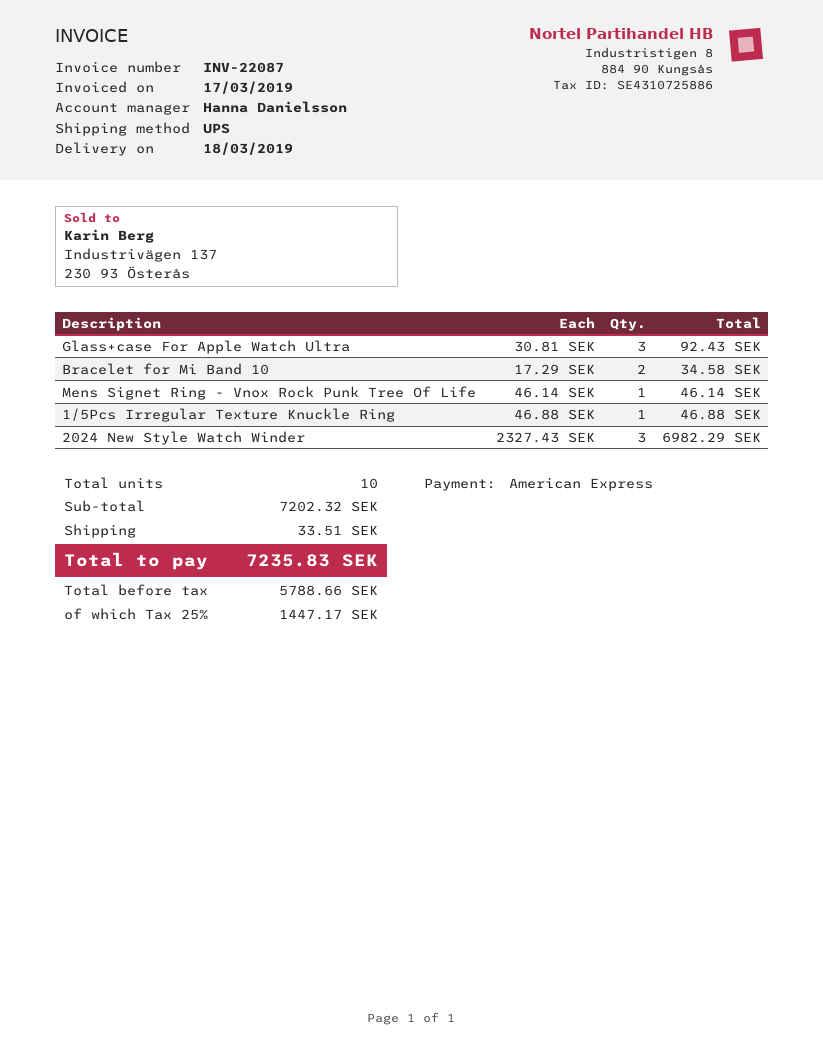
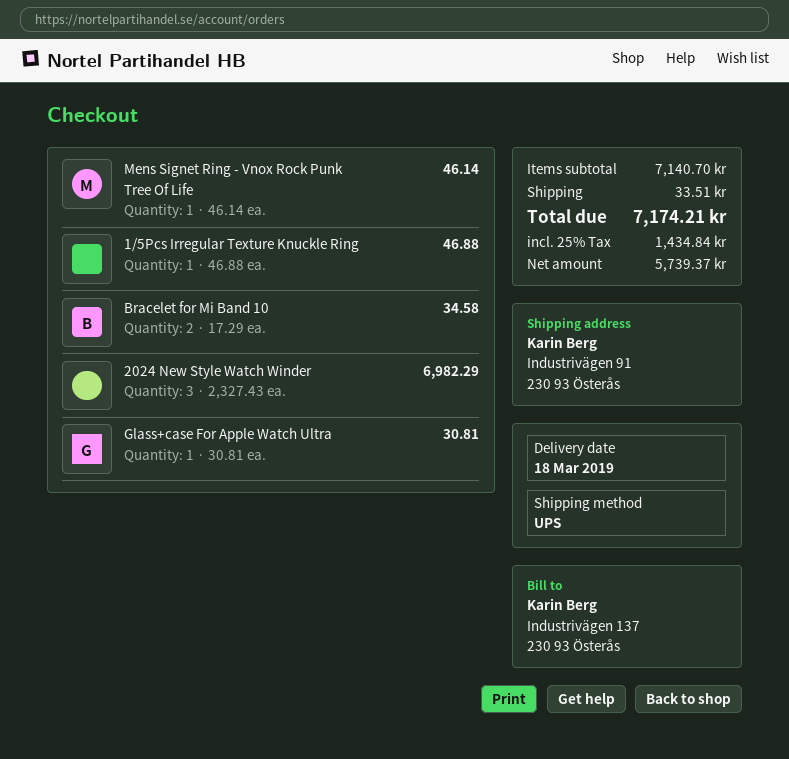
Glass+case For Apple Watch Ultra: 3 x 30.81 = 92.43 -> 1 x 30.81 = 30.81
subtotal: 7202.32 -> 7140.70
net: 5788.66 -> 5739.37
tax: 25% = 1447.17 -> 25% = 1434.84
total: 7235.83 -> 7174.21

